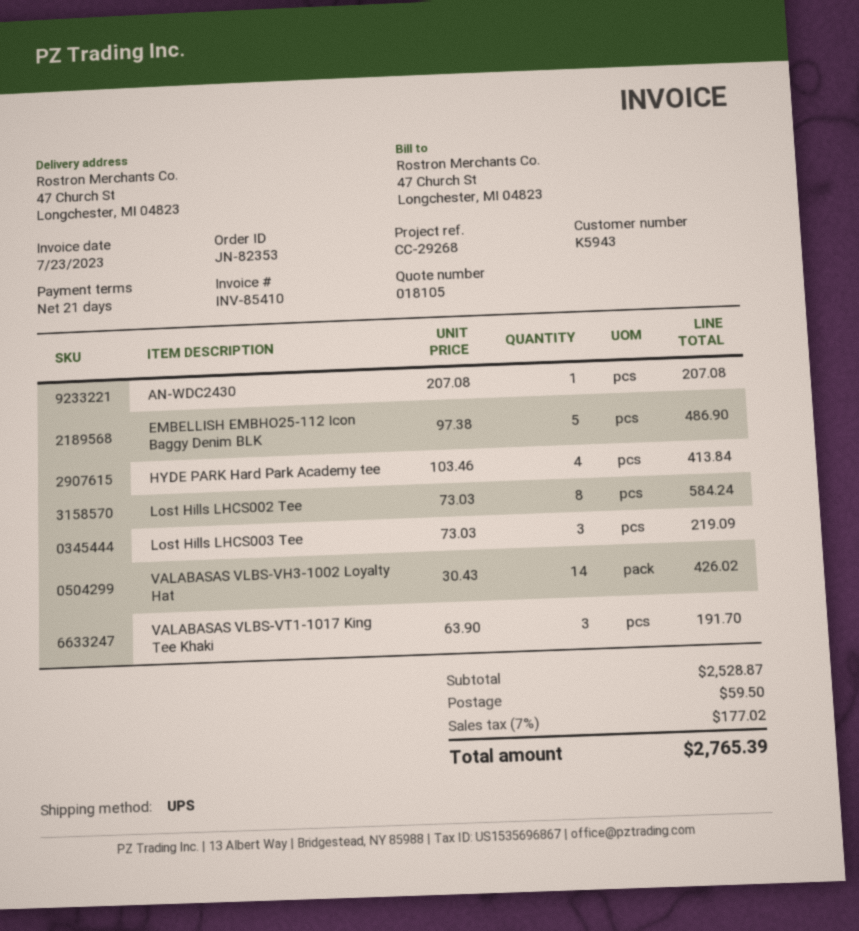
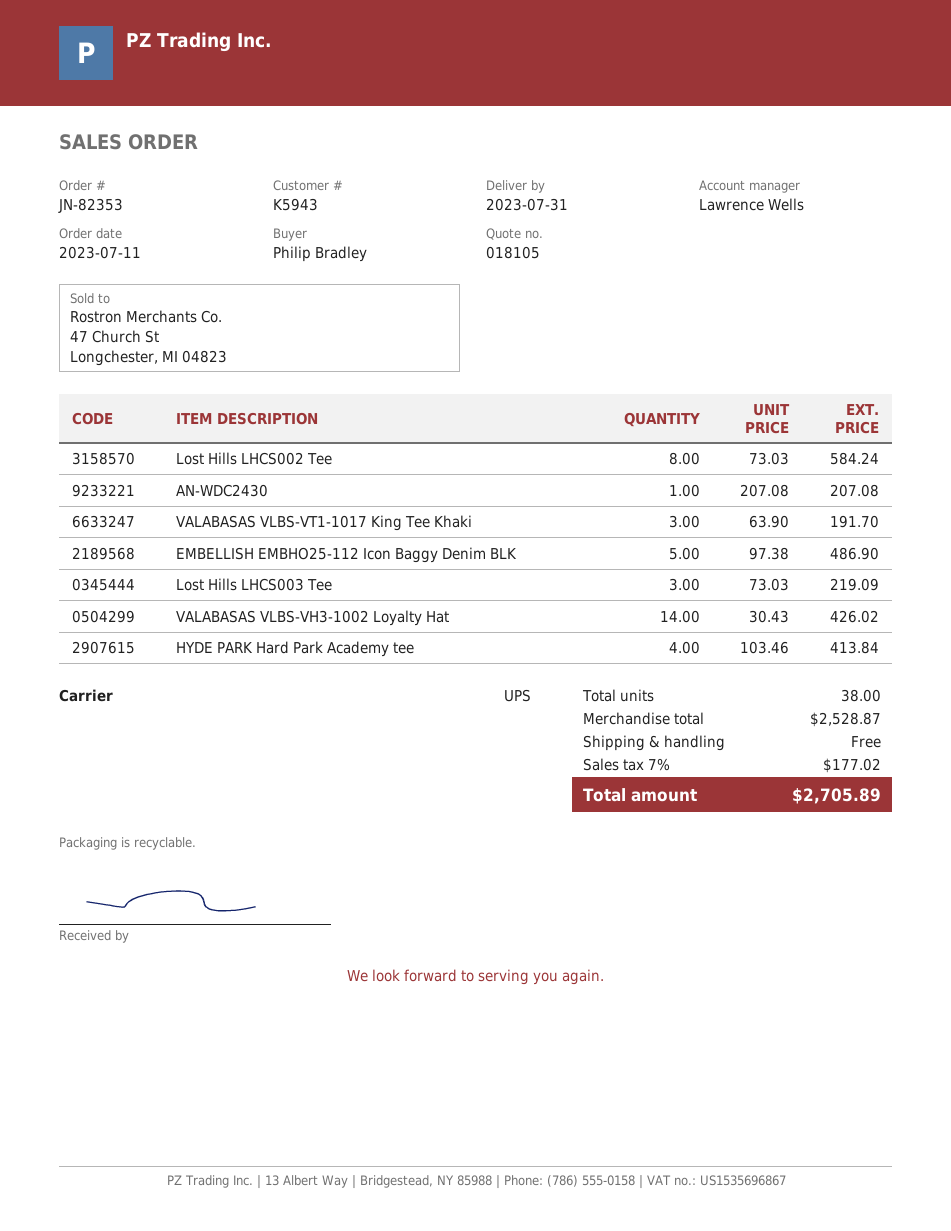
shipping: 59.50 -> 0.00
total: 2765.39 -> 2705.89

